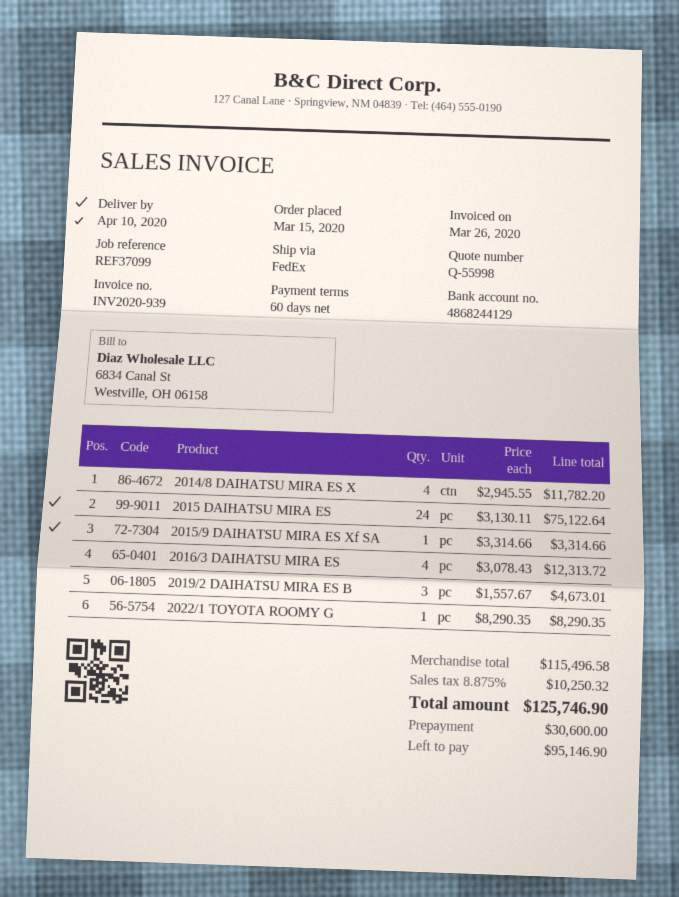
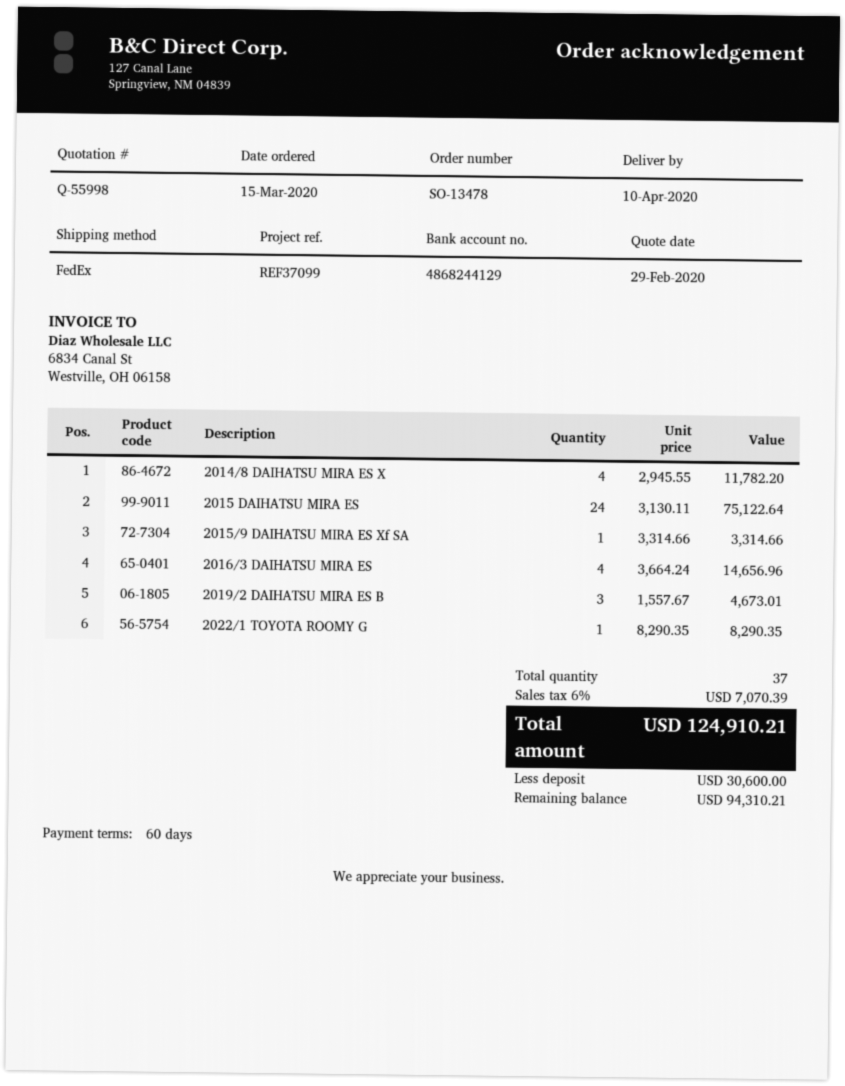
2016/3 DAIHATSU MIRA ES: 4 x 3078.43 = 12313.72 -> 4 x 3664.24 = 14656.96
tax: 8.875% = 10250.32 -> 6% = 7070.39
total: 125746.90 -> 124910.21
balance: 95146.90 -> 94310.21

